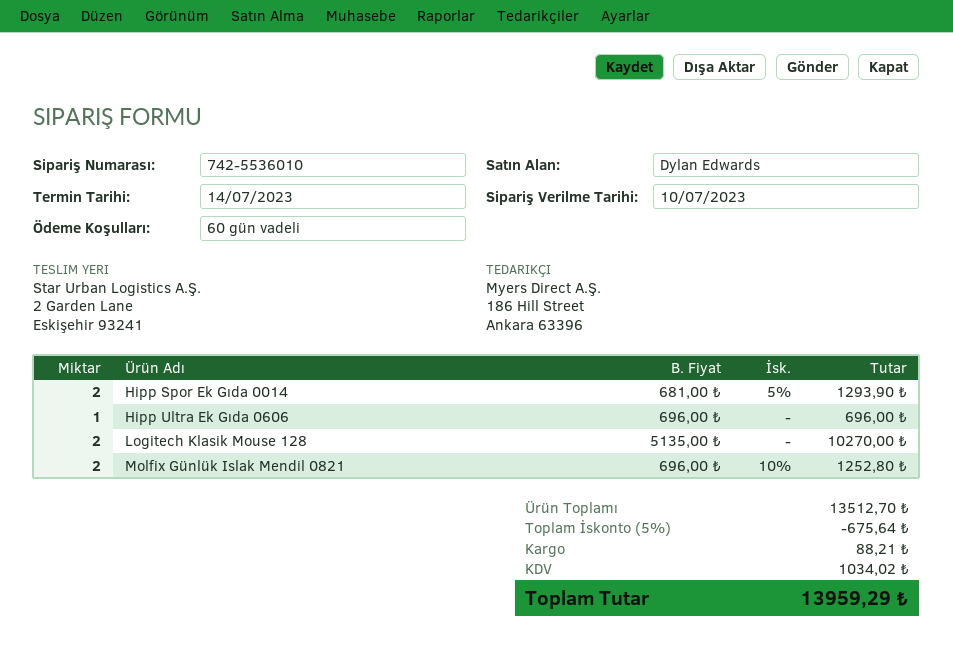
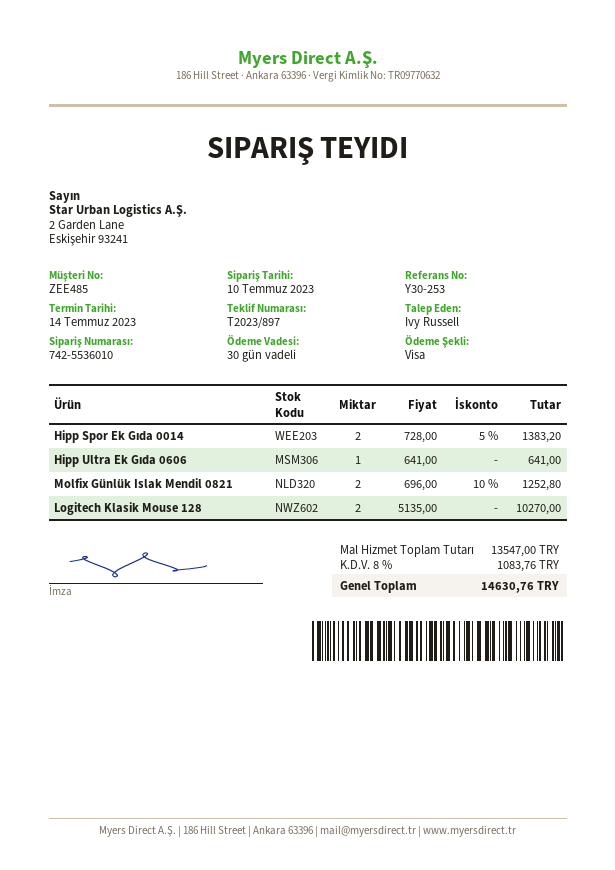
payment terms: 60 days -> 30 days
ordered by: Dylan Edwards -> Ivy Russell
Hipp Spor Ek Gıda 0014: 2 x 681.00 - 5% = 1293.90 -> 2 x 728.00 - 5% = 1383.20
Hipp Ultra Ek Gıda 0606: 1 x 696.00 = 696.00 -> 1 x 641.00 = 641.00
subtotal: 13512.70 -> 13547.00
discount: 5% = 675.64 -> none
shipping: 88.21 -> none
tax: 1034.02 -> 1083.76
total: 13959.29 -> 14630.76

